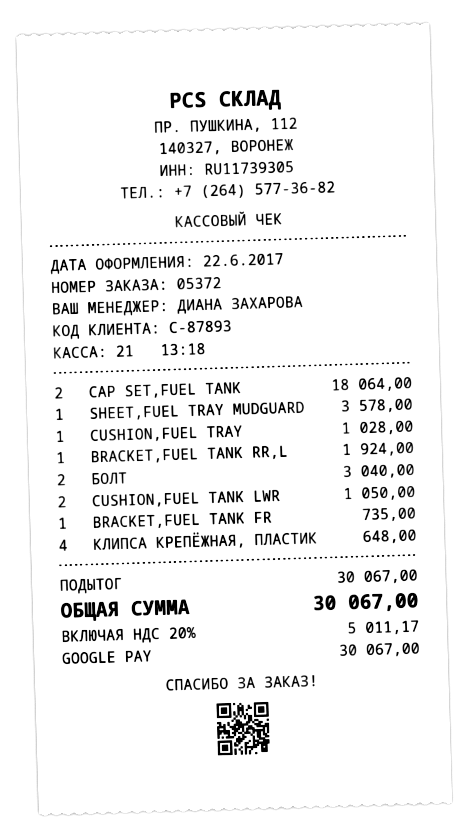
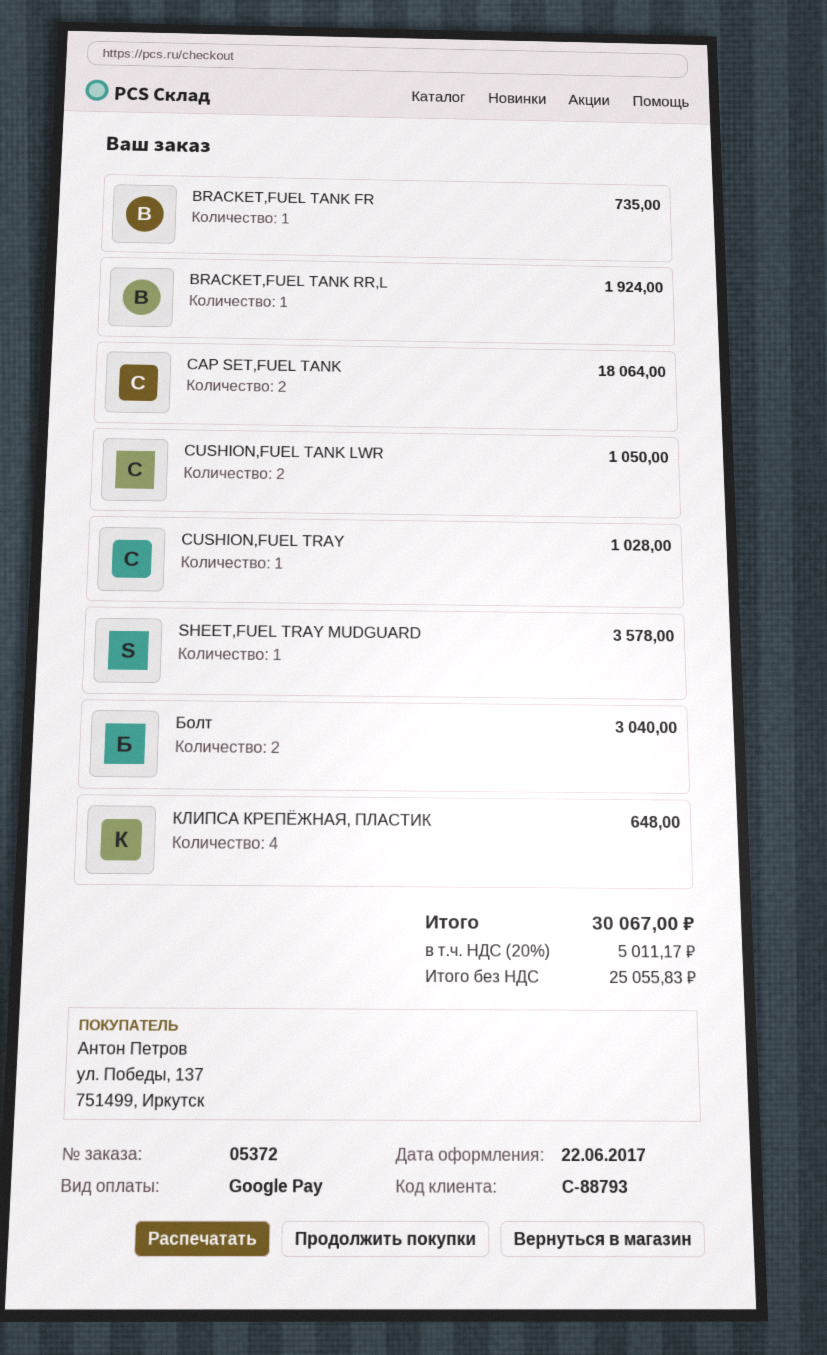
customer number: C-87893 -> C-88793

